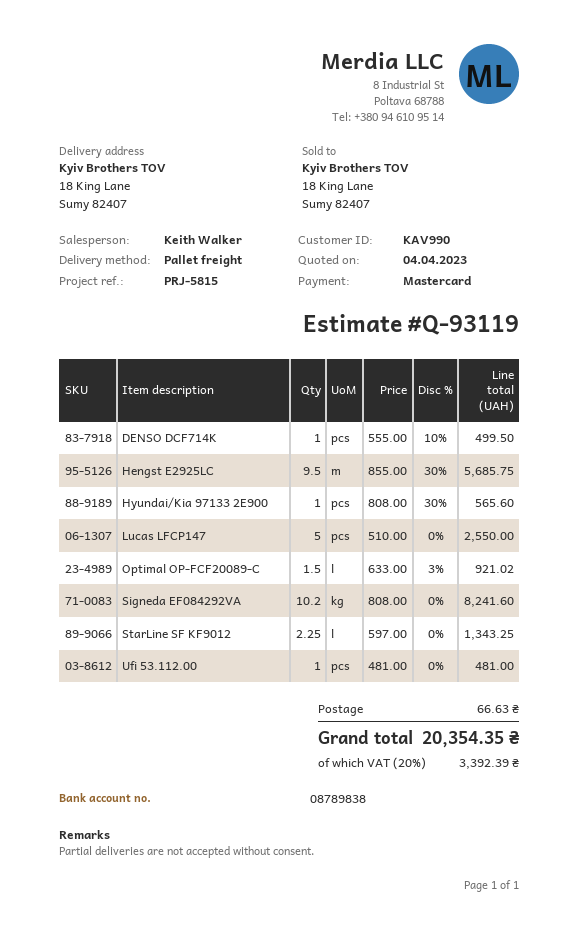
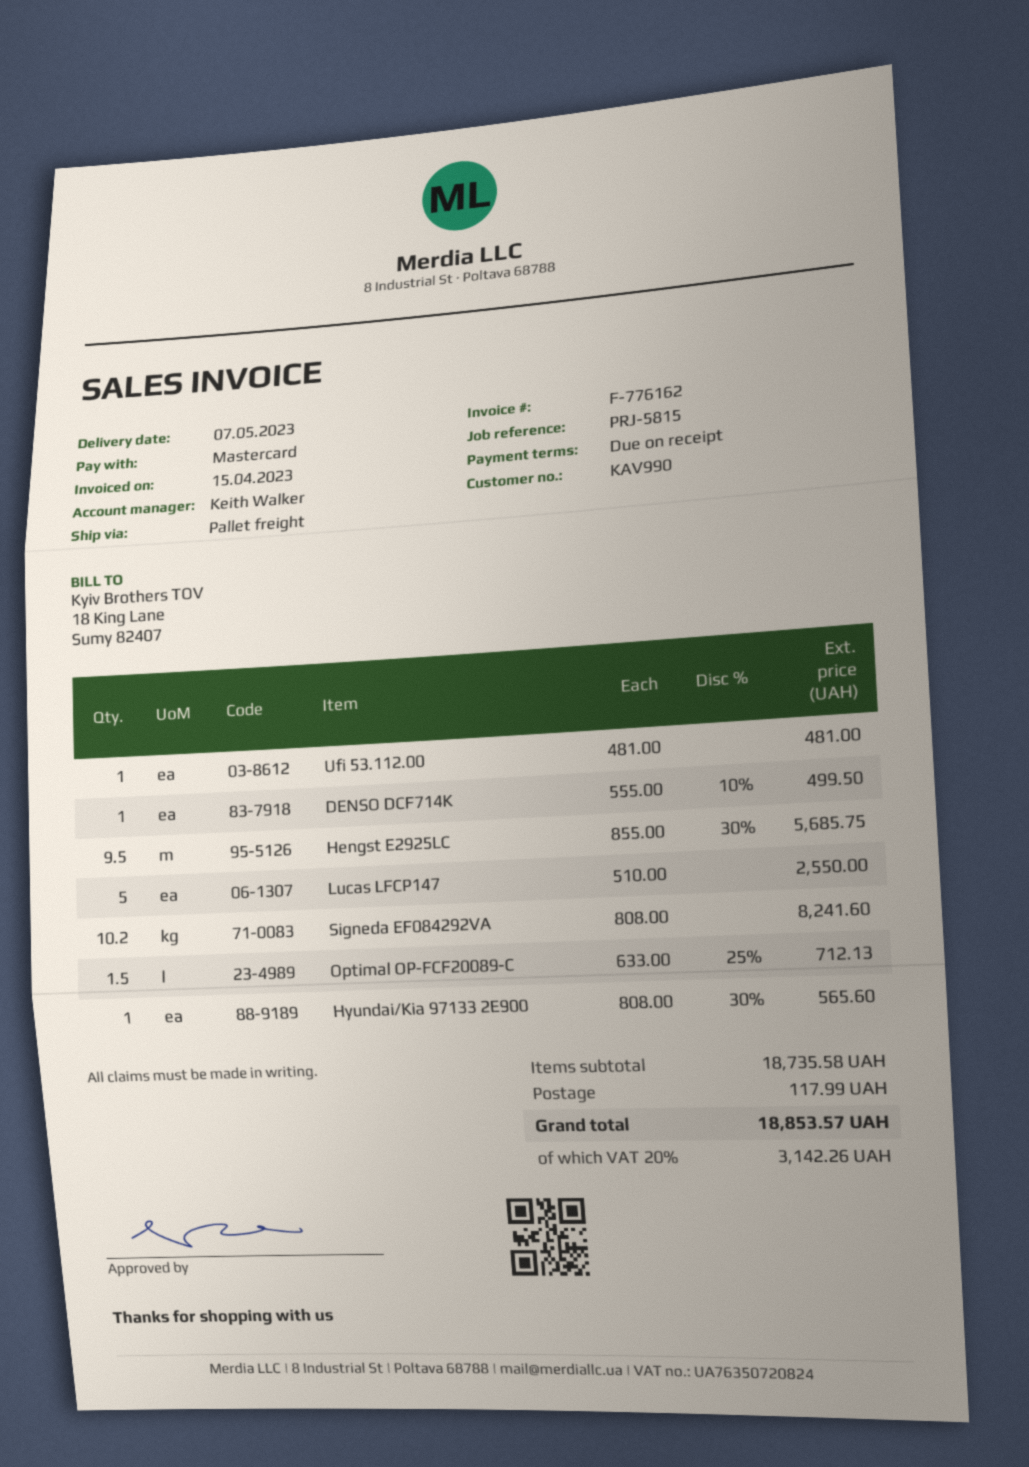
Optimal OP-FCF20089-C: 1.5 x 633.00 - 3% = 921.02 -> 1.5 x 633.00 - 25% = 712.13
StarLine SF KF9012: 2.25 x 597.00 = 1343.25 -> none
shipping: 66.63 -> 117.99
tax: 20% = 3392.39 -> 20% = 3142.26
total: 20354.35 -> 18853.57

